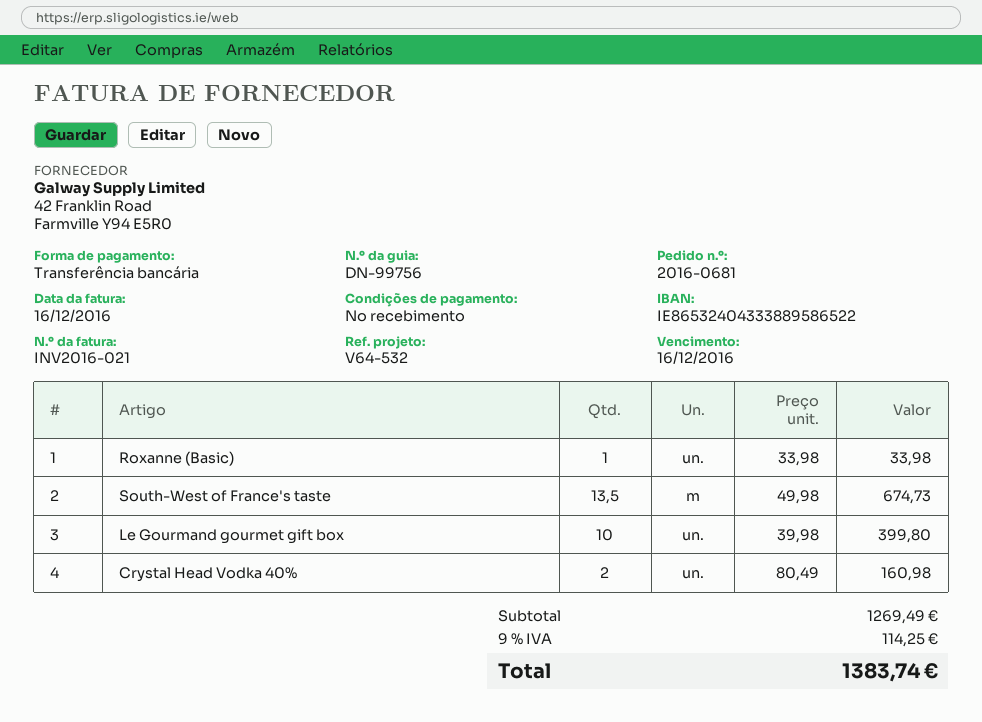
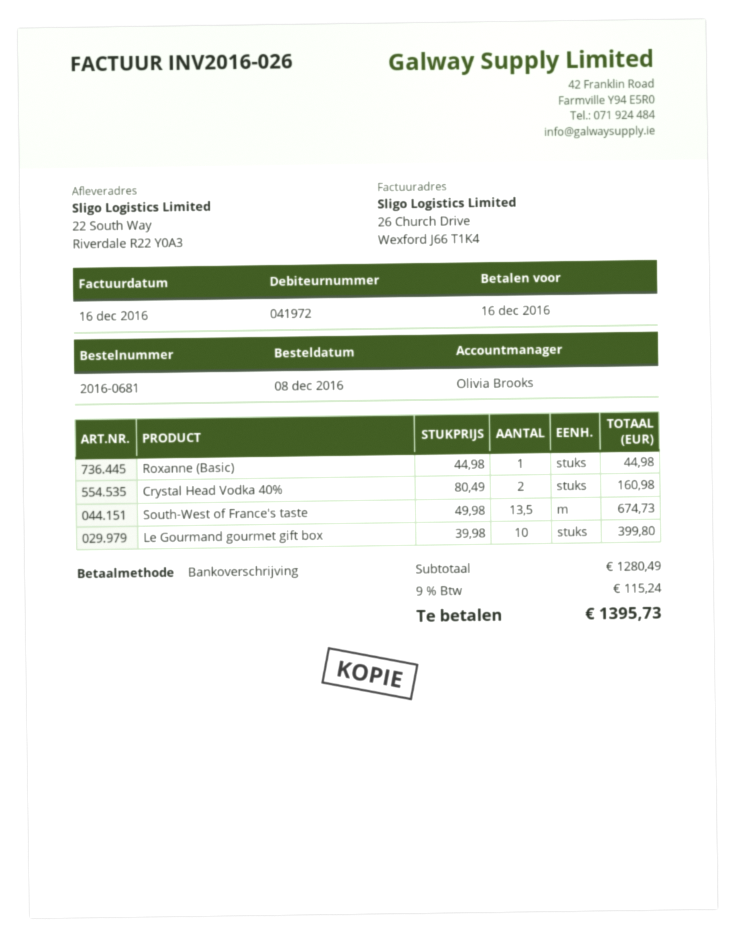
invoice number: INV2016-021 -> INV2016-026
Roxanne (Basic): 1 x 33.98 = 33.98 -> 1 x 44.98 = 44.98
subtotal: 1269.49 -> 1280.49
tax: 9% = 114.25 -> 9% = 115.24
total: 1383.74 -> 1395.73

